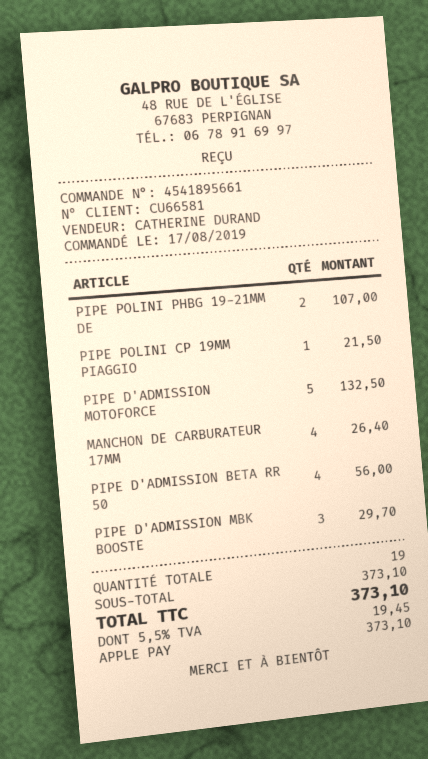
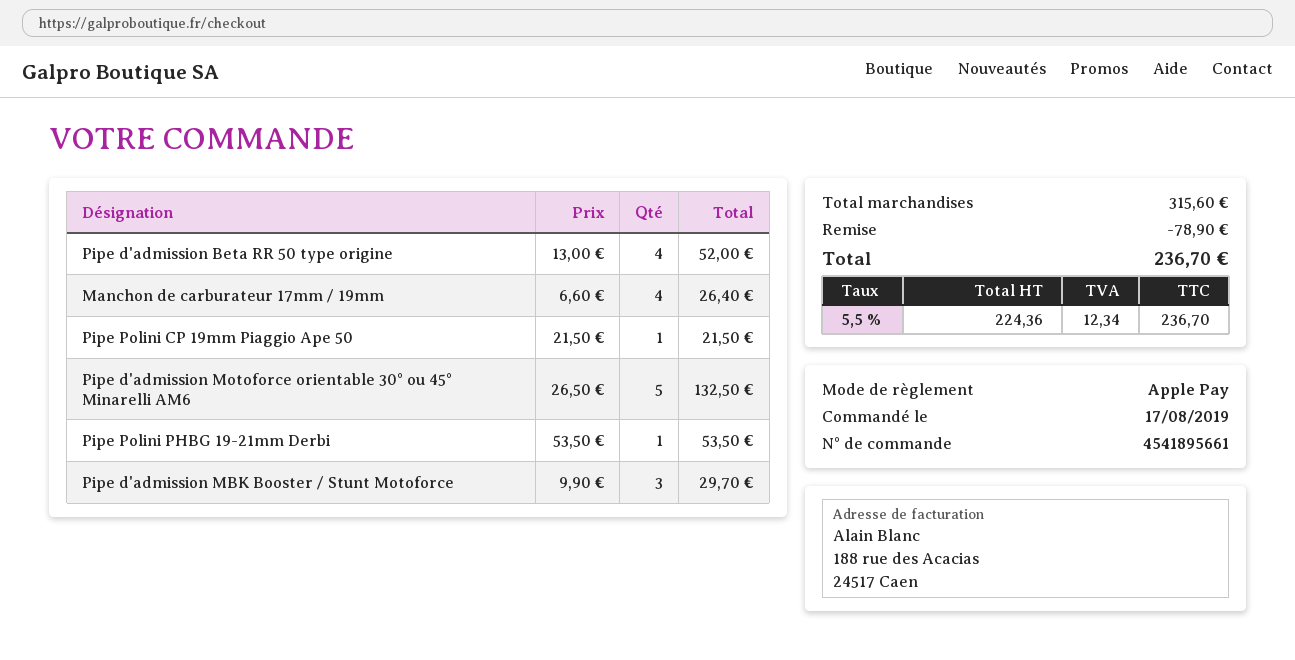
PIPE POLINI PHBG 19-21MM DE: 2 for 107.00 -> 1 for 53.50
PIPE D'ADMISSION BETA RR 50: 4 for 56.00 -> 4 for 52.00
subtotal: 373.10 -> 315.60
discount: none -> 78.90
tax: 5.5% = 19.45 -> 5.5% = 12.34
total: 373.10 -> 236.70

